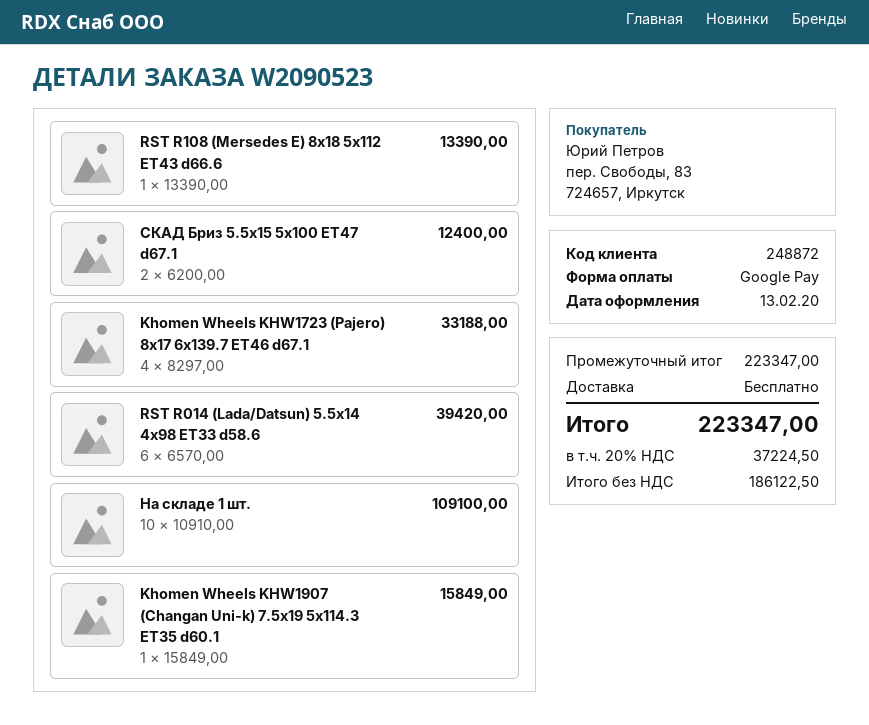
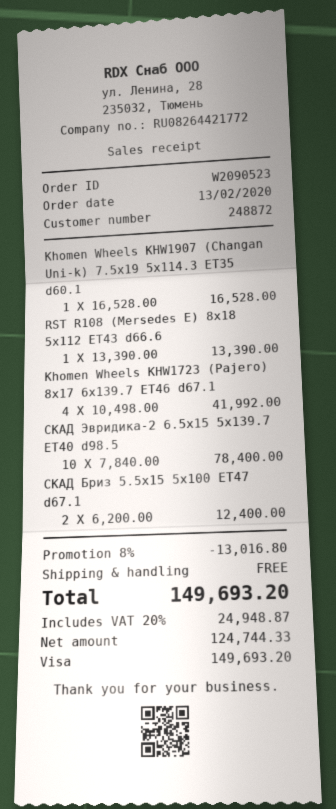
payment method: Google Pay -> Visa
Khomen Wheels KHW1723 (Pajero) 8x17 6x139.7 ET46 d67.1: 4 x 8297.00 = 33188.00 -> 4 x 10498.00 = 41992.00
RST R014 (Lada/Datsun) 5.5x14 4x98 ET33 d58.6: 6 x 6570.00 = 39420.00 -> none
На складе 1 шт.: 10 x 10910.00 = 109100.00 -> none
Khomen Wheels KHW1907 (Changan Uni-k) 7.5x19 5x114.3 ET35 d60.1: 1 x 15849.00 = 15849.00 -> 1 x 16528.00 = 16528.00
СКАД Эвридика-2 6.5x15 5x139.7 ET40 d98.5: none -> 10 x 7840.00 = 78400.00
discount: none -> 8% = 13016.80
net: 186122.50 -> 124744.33
tax: 20% = 37224.50 -> 20% = 24948.87
total: 223347.00 -> 149693.20

